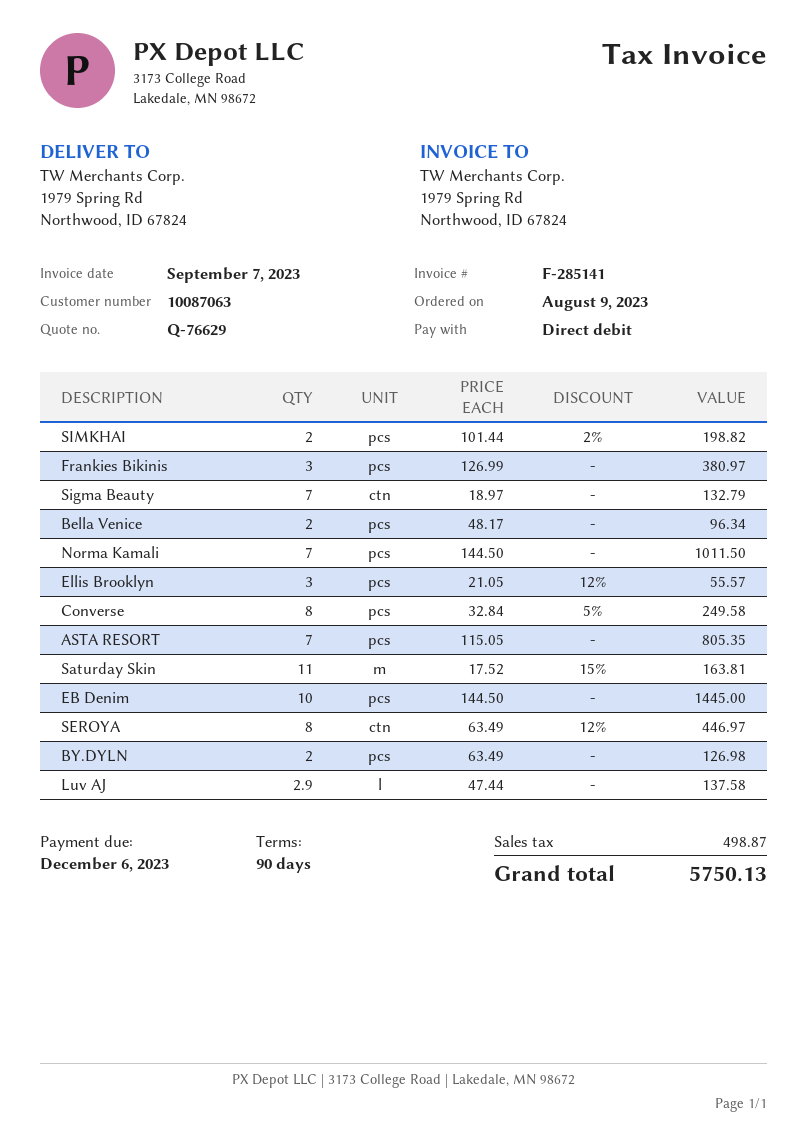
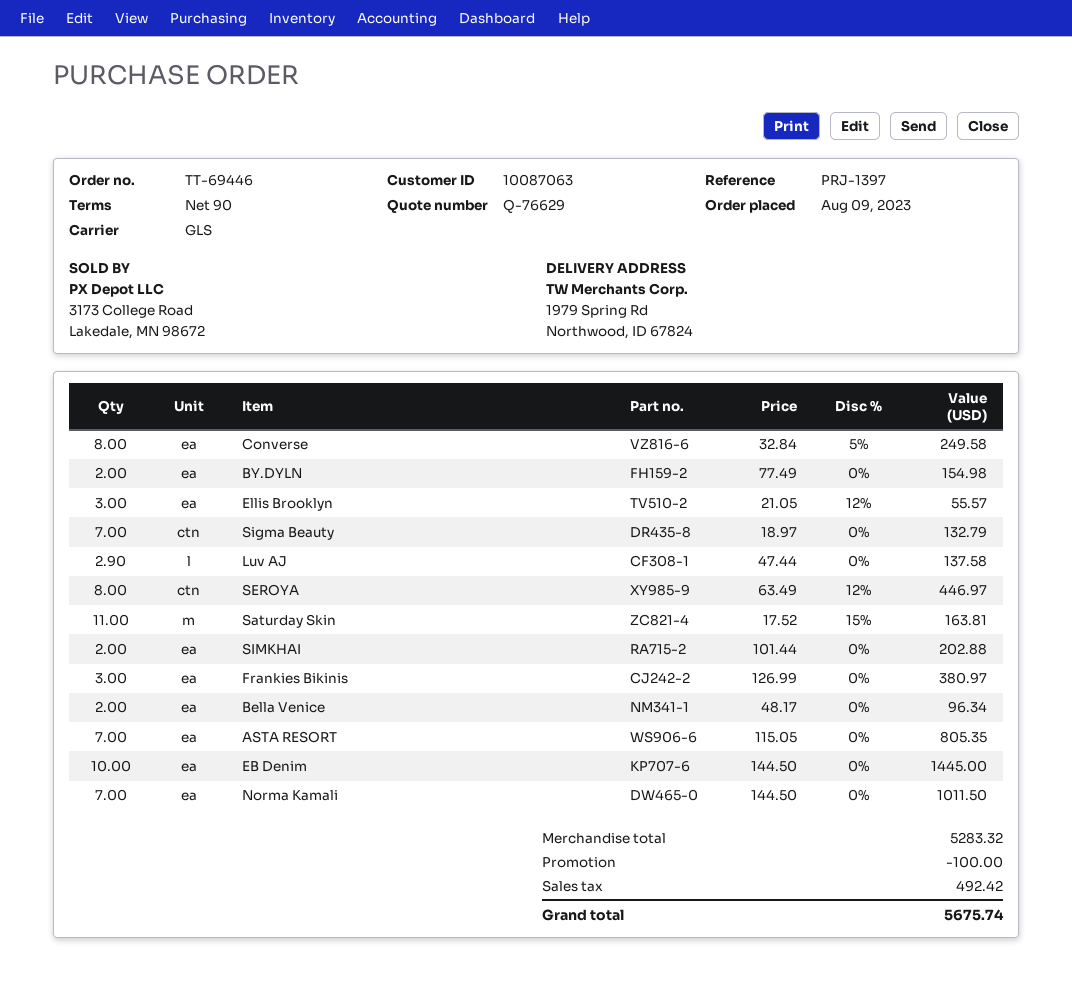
SIMKHAI: 2 x 101.44 - 2% = 198.82 -> 2 x 101.44 = 202.88
BY.DYLN: 2 x 63.49 = 126.98 -> 2 x 77.49 = 154.98
discount: none -> 100.00
tax: 498.87 -> 492.42
total: 5750.13 -> 5675.74

